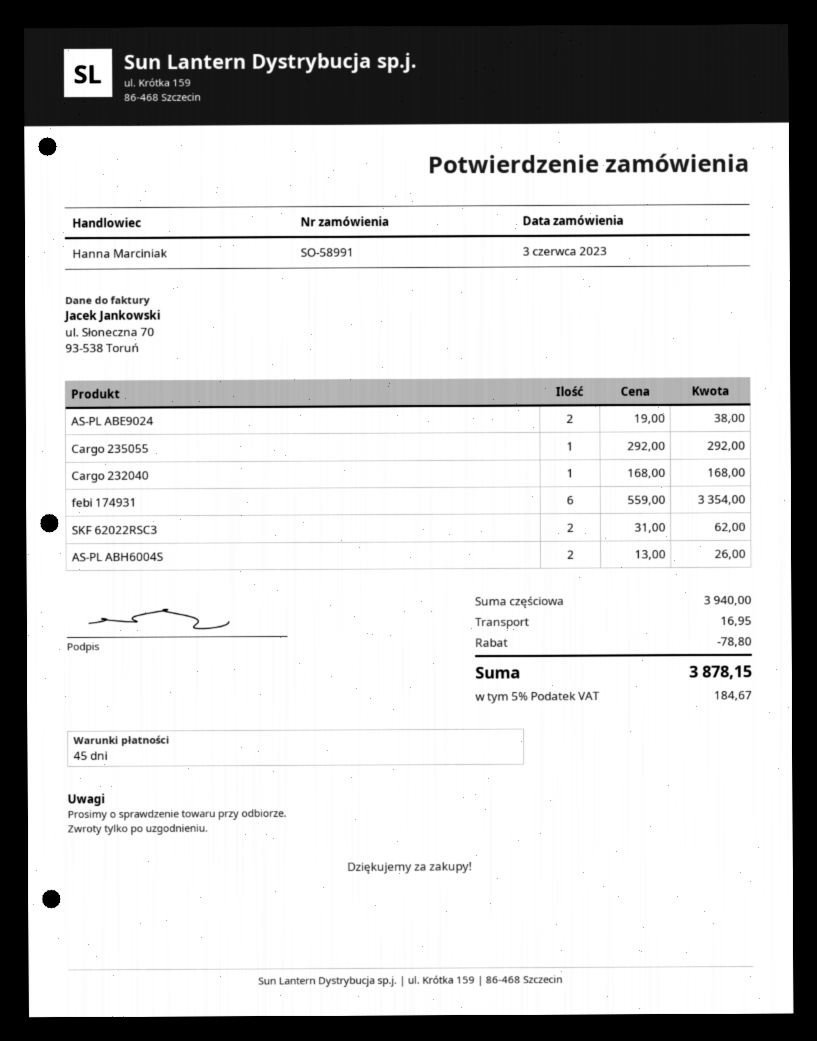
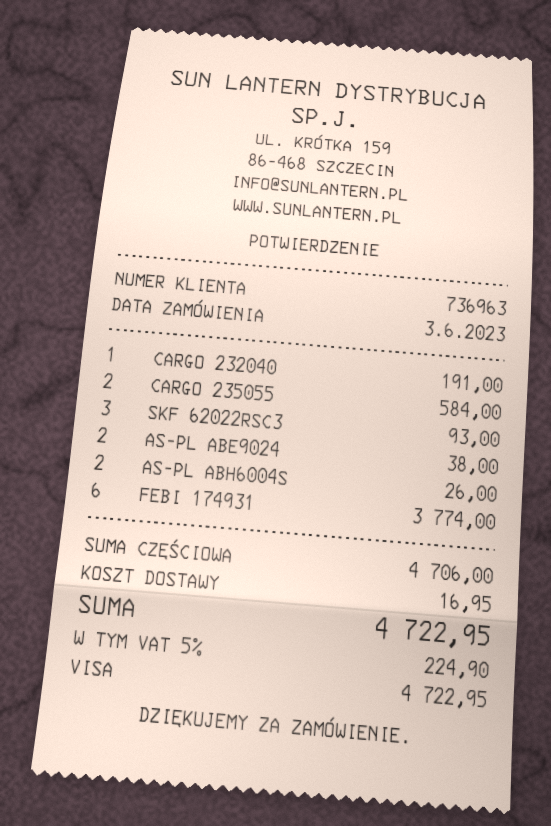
Cargo 235055: 1 for 292.00 -> 2 for 584.00
Cargo 232040: 1 for 168.00 -> 1 for 191.00
febi 174931: 6 for 3354.00 -> 6 for 3774.00
SKF 62022RSC3: 2 for 62.00 -> 3 for 93.00
subtotal: 3940.00 -> 4706.00
discount: 78.80 -> none
tax: 5% = 184.67 -> 5% = 224.90
total: 3878.15 -> 4722.95

